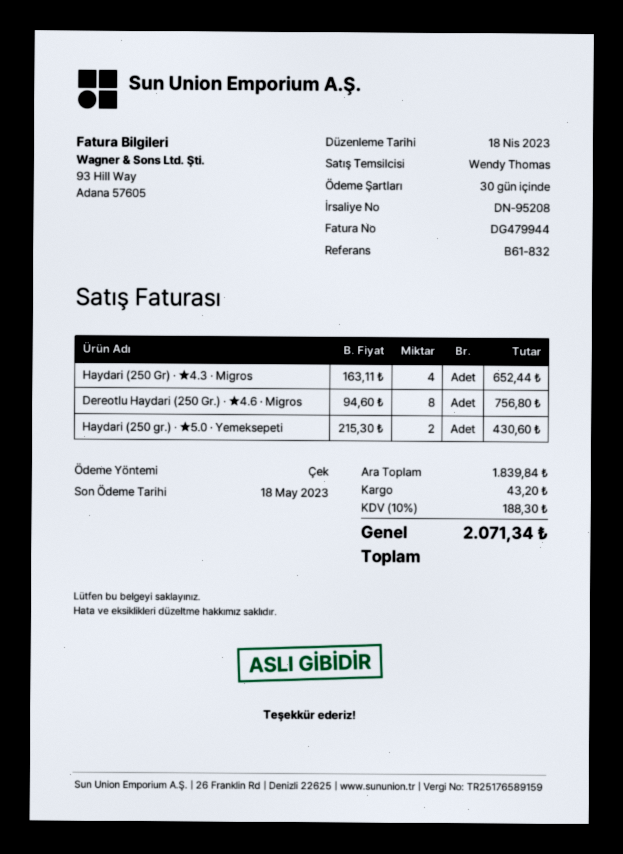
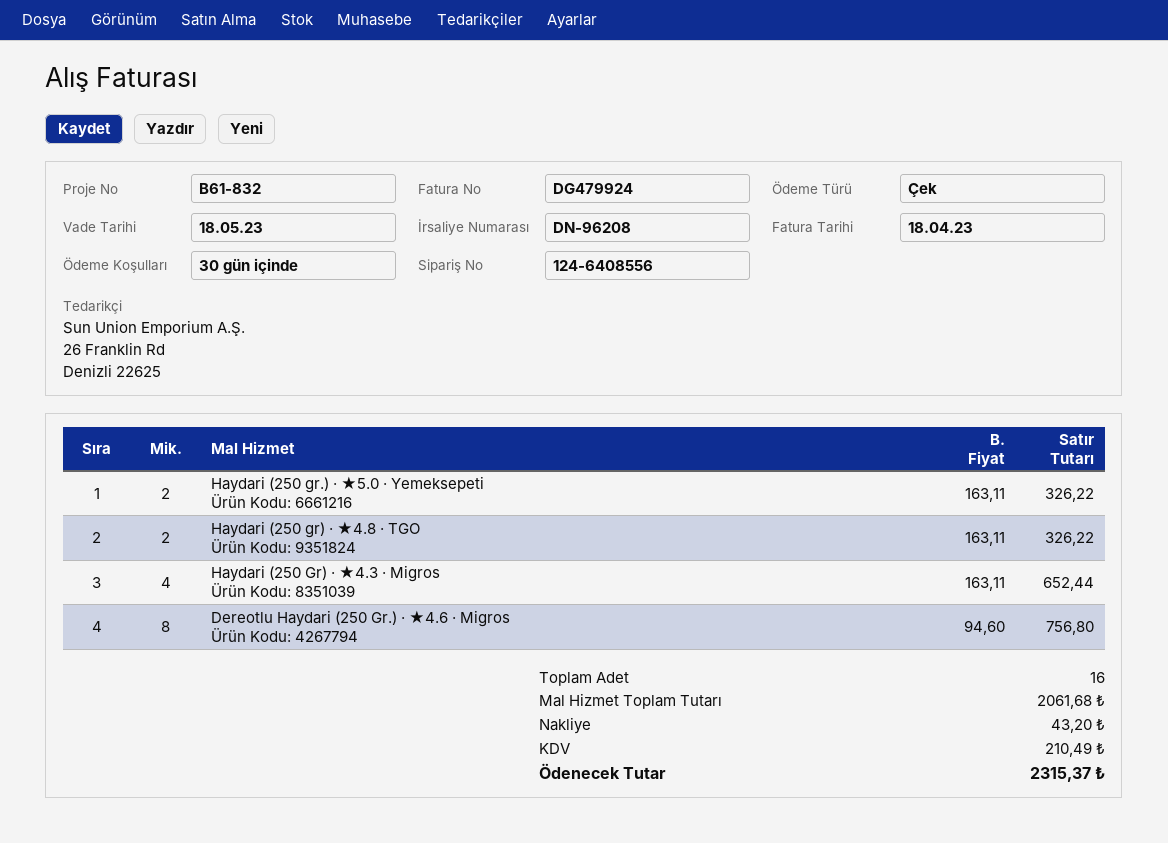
delivery note number: DN-95208 -> DN-96208
invoice number: DG479944 -> DG479924
Haydari (250 gr.) · ★5.0 · Yemeksepeti: 2 x 215.30 = 430.60 -> 2 x 163.11 = 326.22
Haydari (250 gr) · ★4.8 · TGO: none -> 2 x 163.11 = 326.22
subtotal: 1839.84 -> 2061.68
tax: 188.30 -> 210.49
total: 2071.34 -> 2315.37

